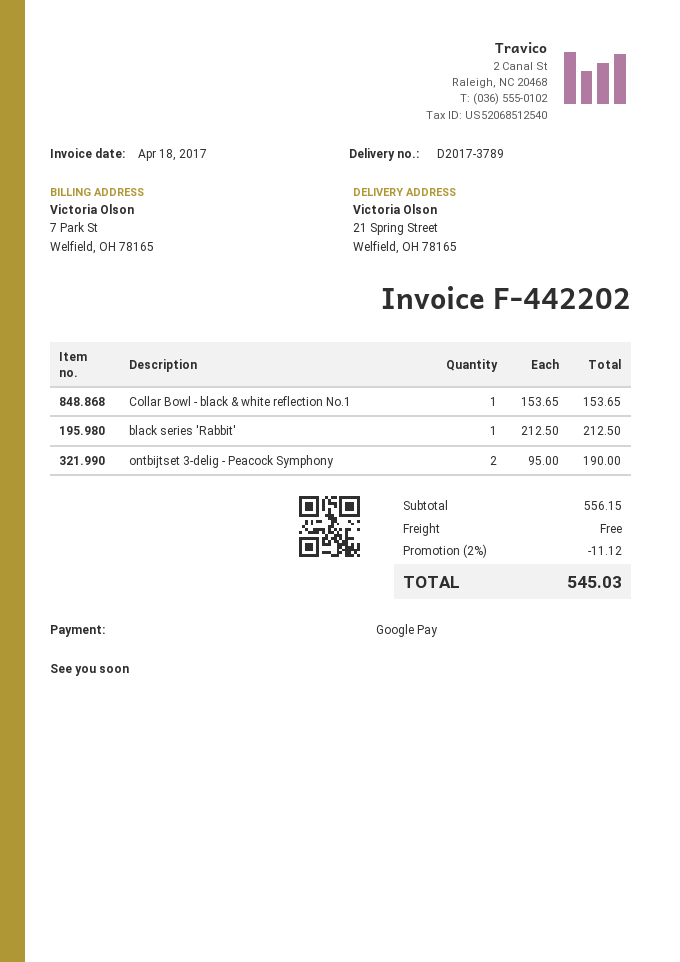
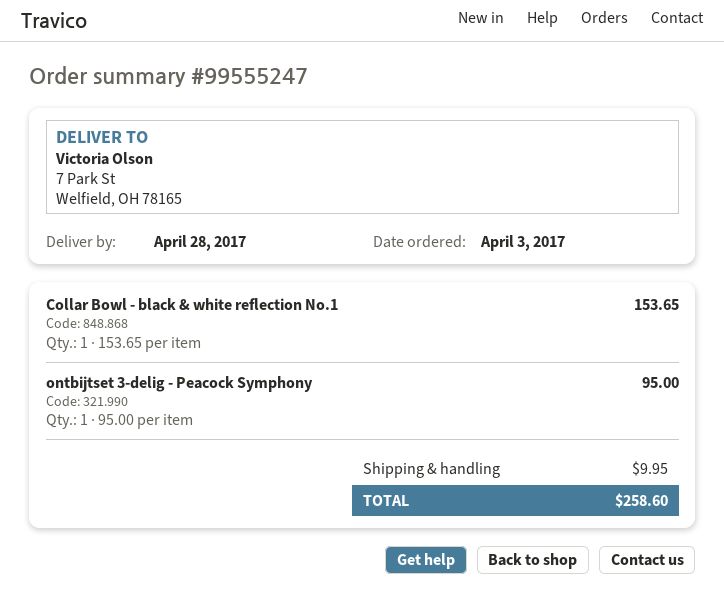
ship to: 21 Spring Street, Welfield, OH 78165 -> 7 Park St, Welfield, OH 78165
black series 'Rabbit': 1 x 212.50 = 212.50 -> none
ontbijtset 3-delig - Peacock Symphony: 2 x 95.00 = 190.00 -> 1 x 95.00 = 95.00
discount: 2% = 11.12 -> none
shipping: 0.00 -> 9.95
total: 545.03 -> 258.60

